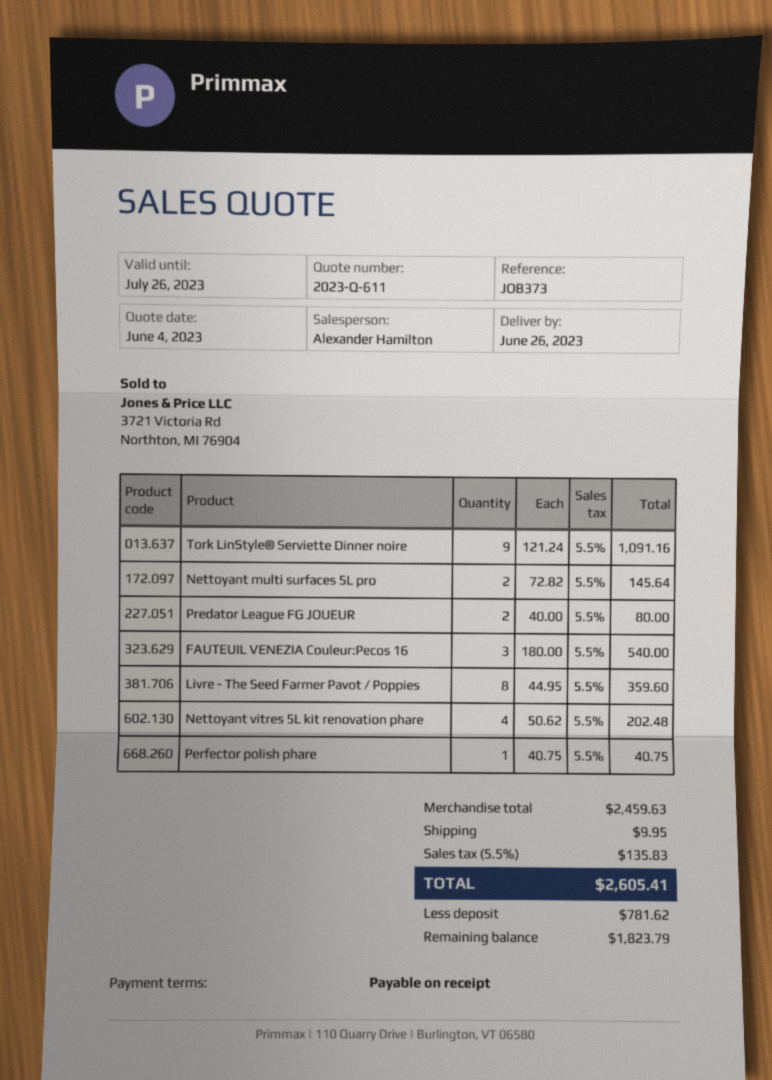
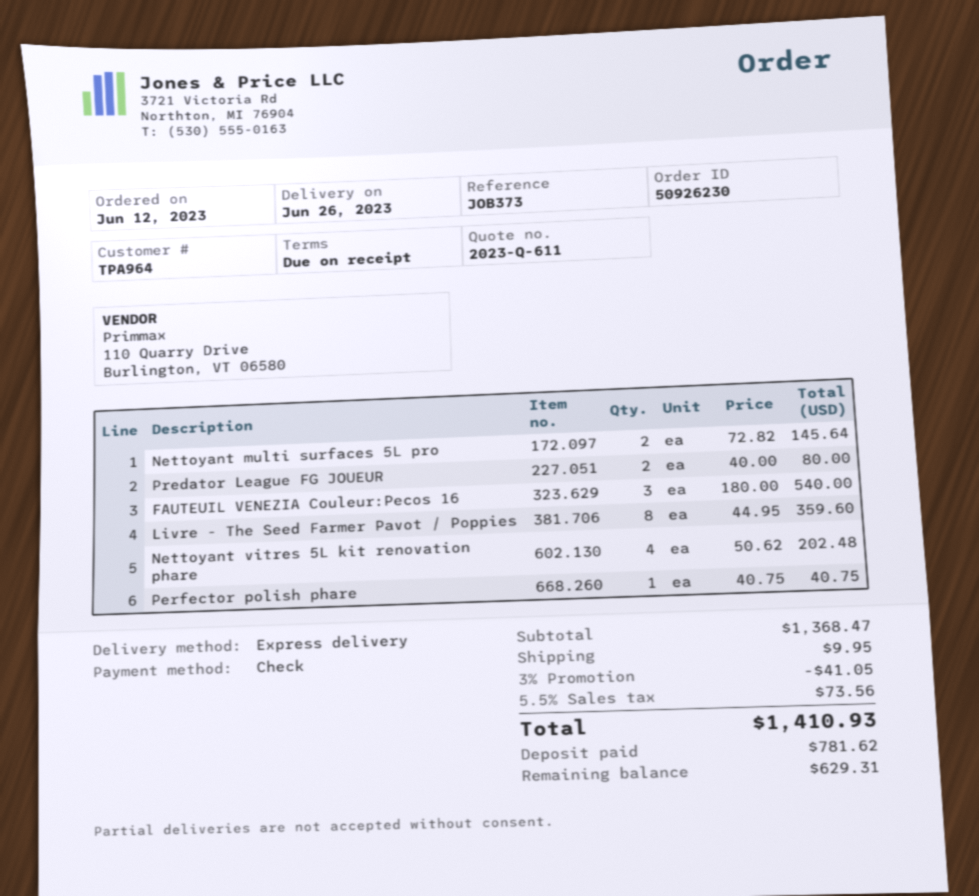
Tork LinStyle® Serviette Dinner noire: 9 x 121.24 = 1091.16 -> none
subtotal: 2459.63 -> 1368.47
discount: none -> 3% = 41.05
tax: 5.5% = 135.83 -> 5.5% = 73.56
total: 2605.41 -> 1410.93
balance: 1823.79 -> 629.31

